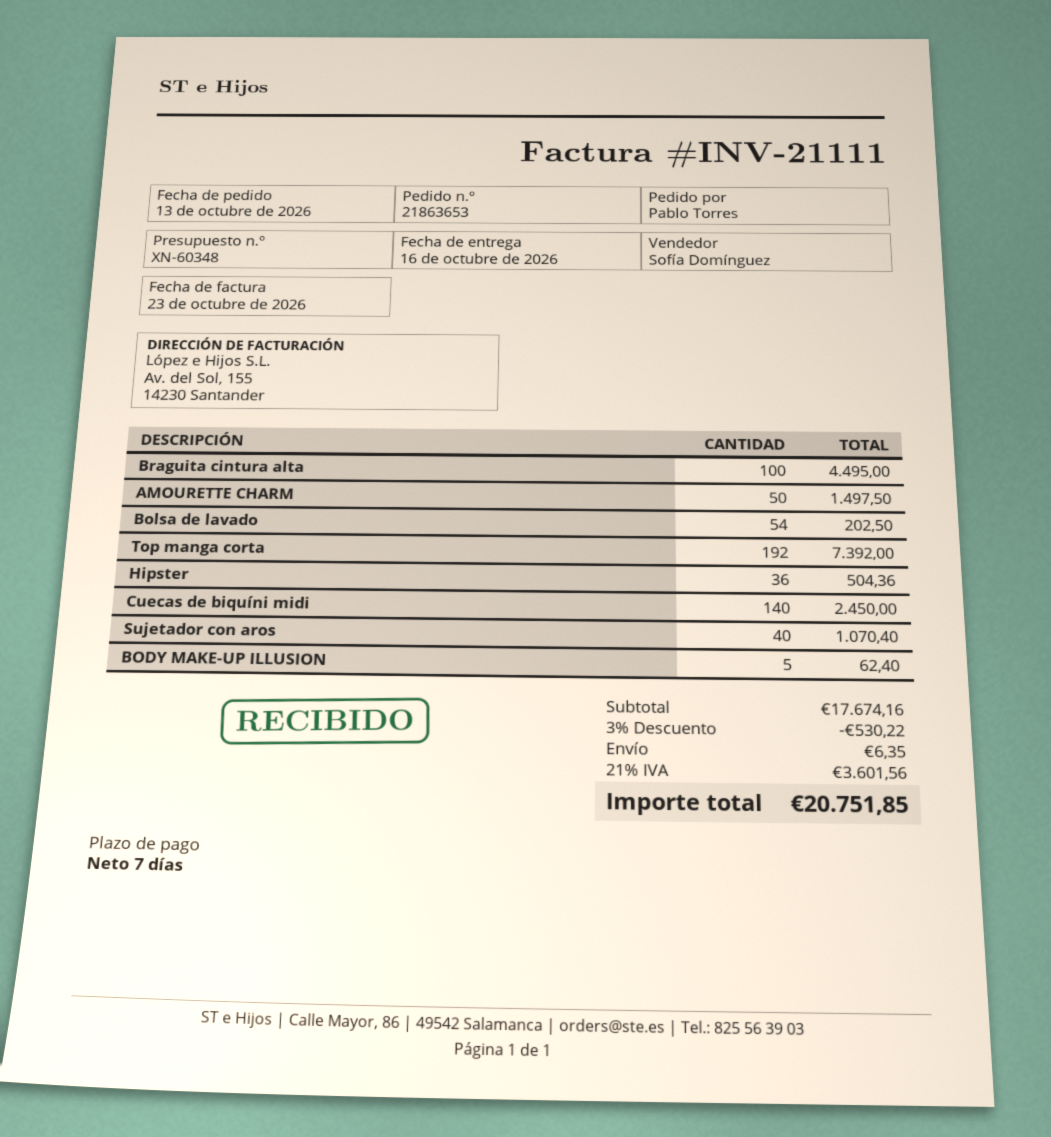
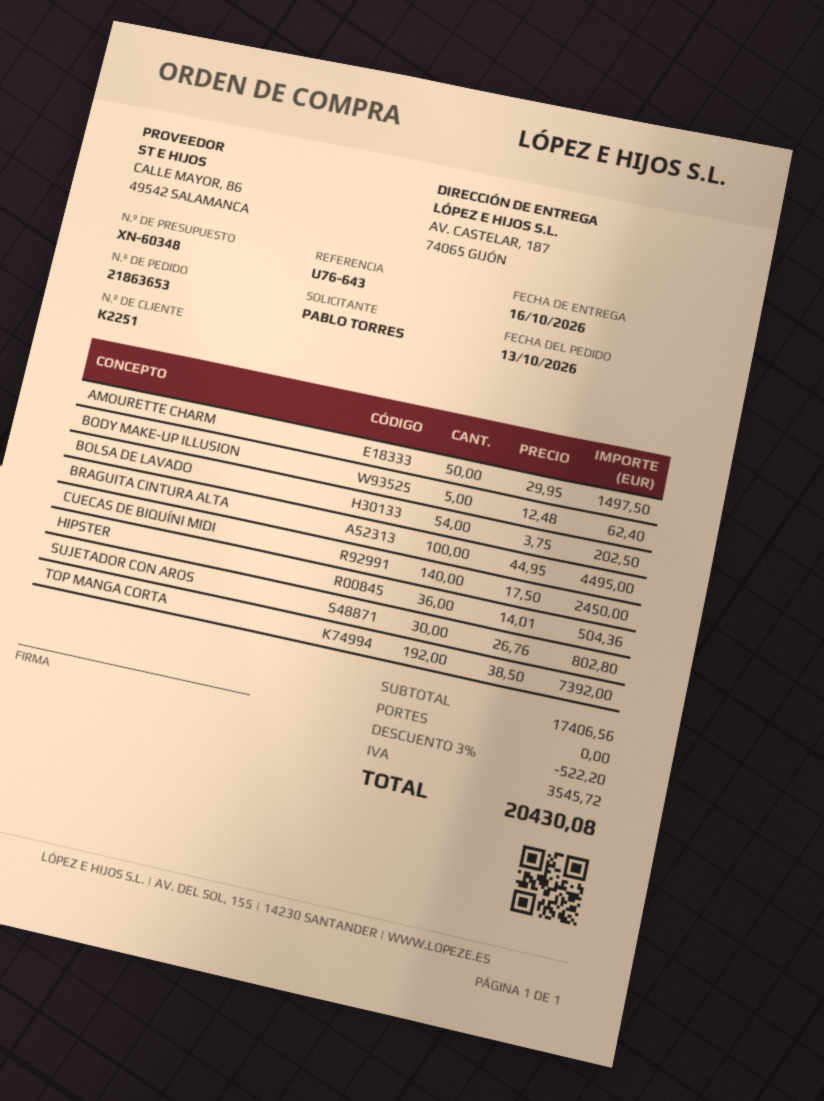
Sujetador con aros: 40 for 1070.40 -> 30 for 802.80
subtotal: 17674.16 -> 17406.56
discount: 3% = 530.22 -> 3% = 522.20
shipping: 6.35 -> 0.00
tax: 3601.56 -> 3545.72
total: 20751.85 -> 20430.08

